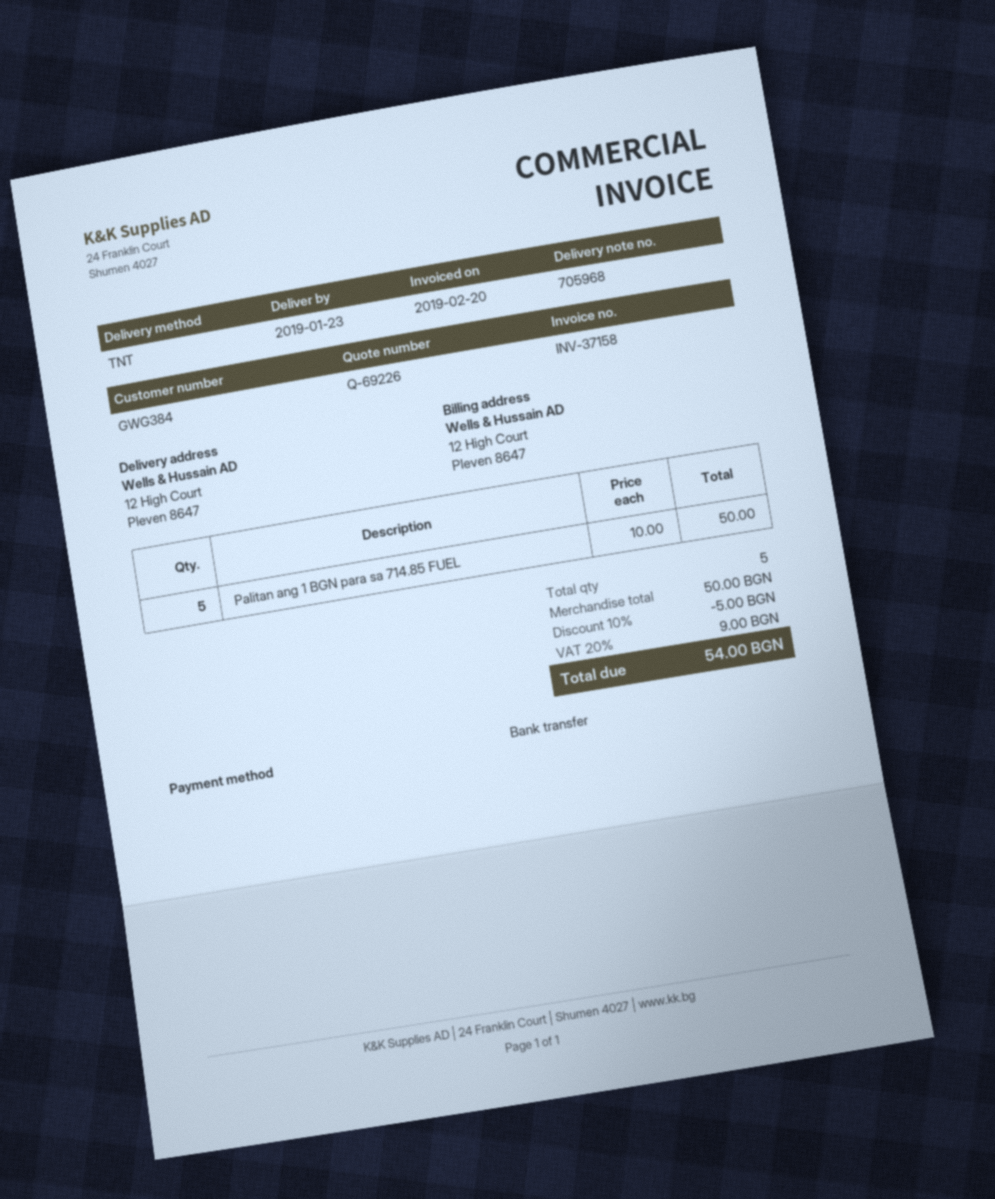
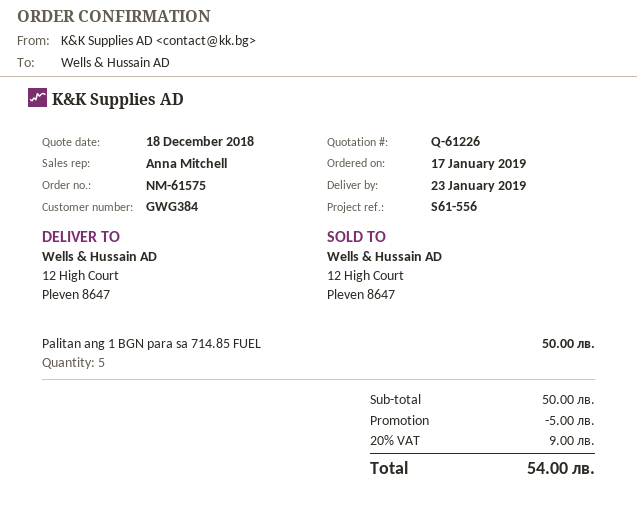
quote number: Q-69226 -> Q-61226

